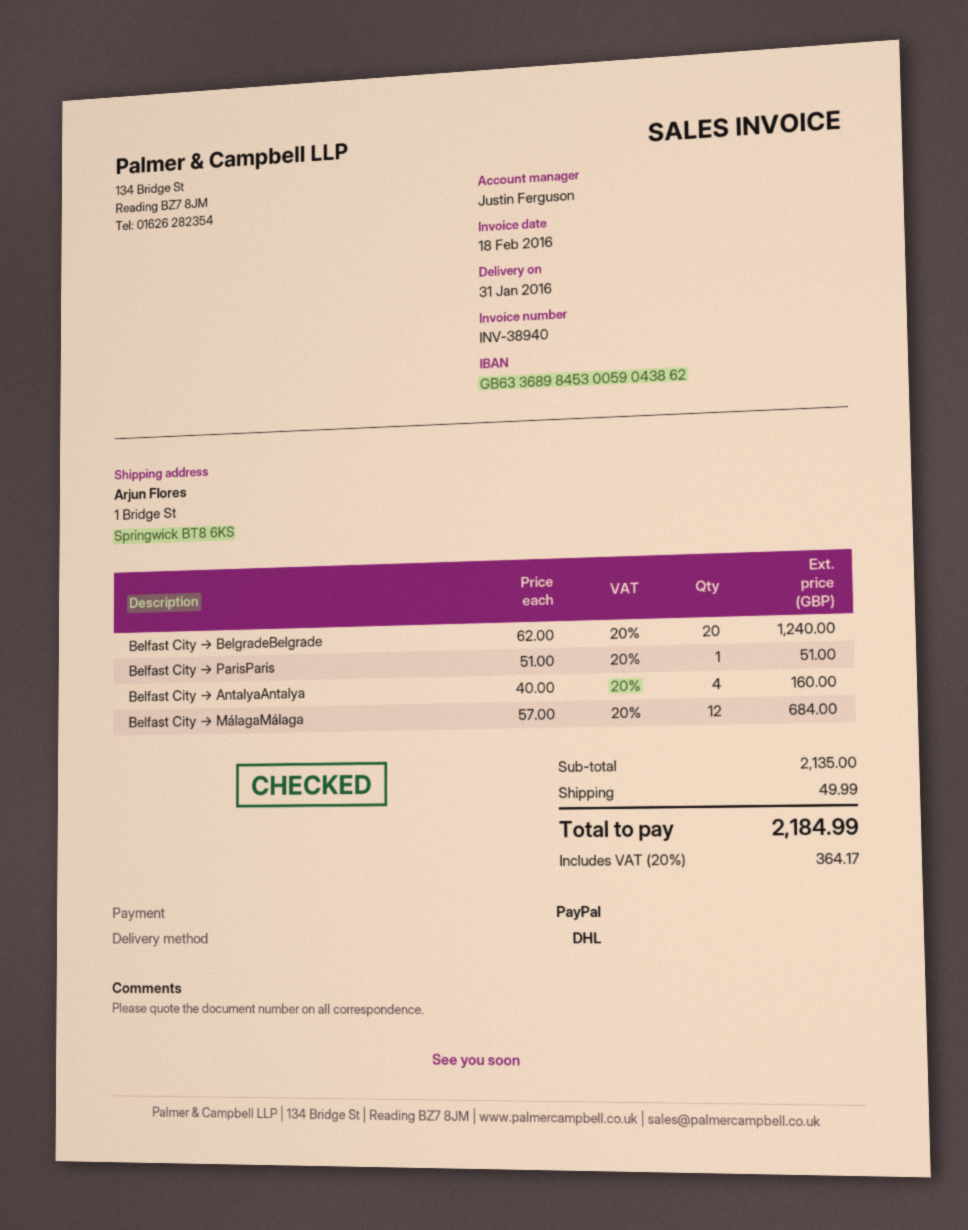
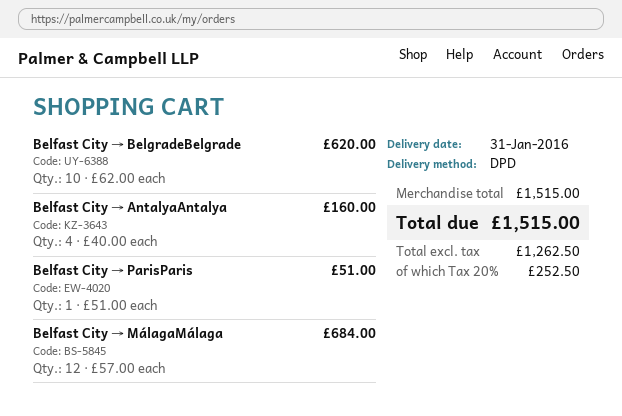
shipping method: DHL -> DPD
Belfast City → BelgradeBelgrade: 20 x 62.00 = 1240.00 -> 10 x 62.00 = 620.00
subtotal: 2135.00 -> 1515.00
shipping: 49.99 -> none
tax: 20% = 364.17 -> 20% = 252.50
total: 2184.99 -> 1515.00

